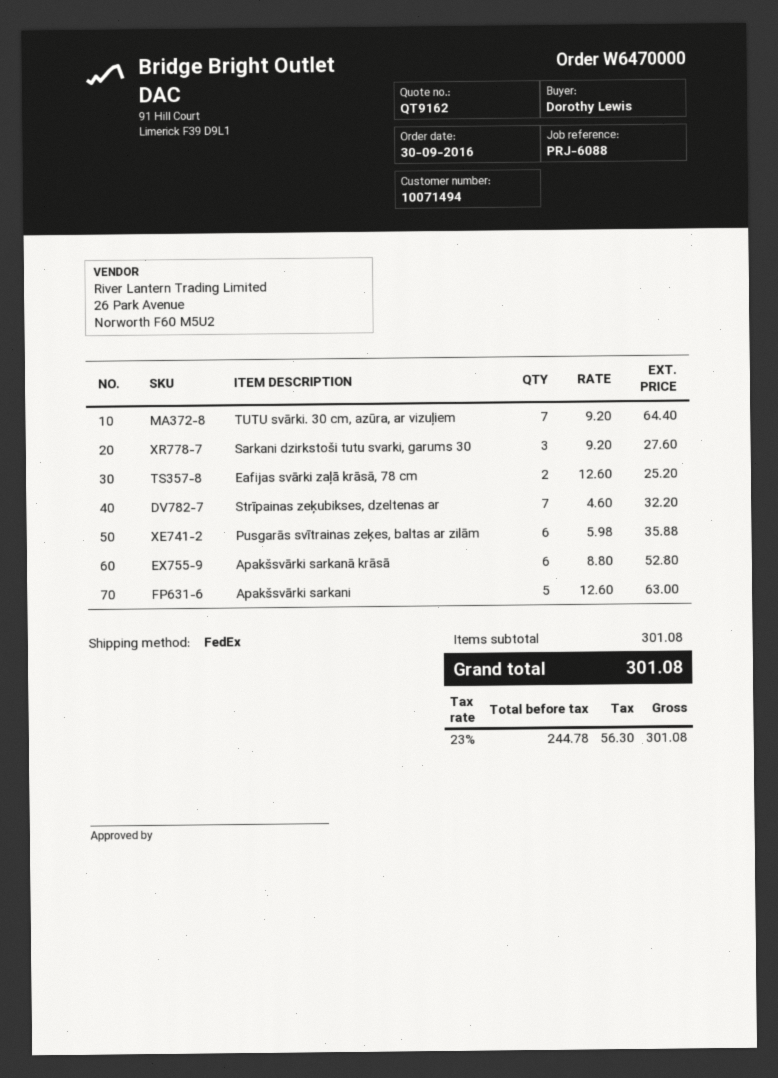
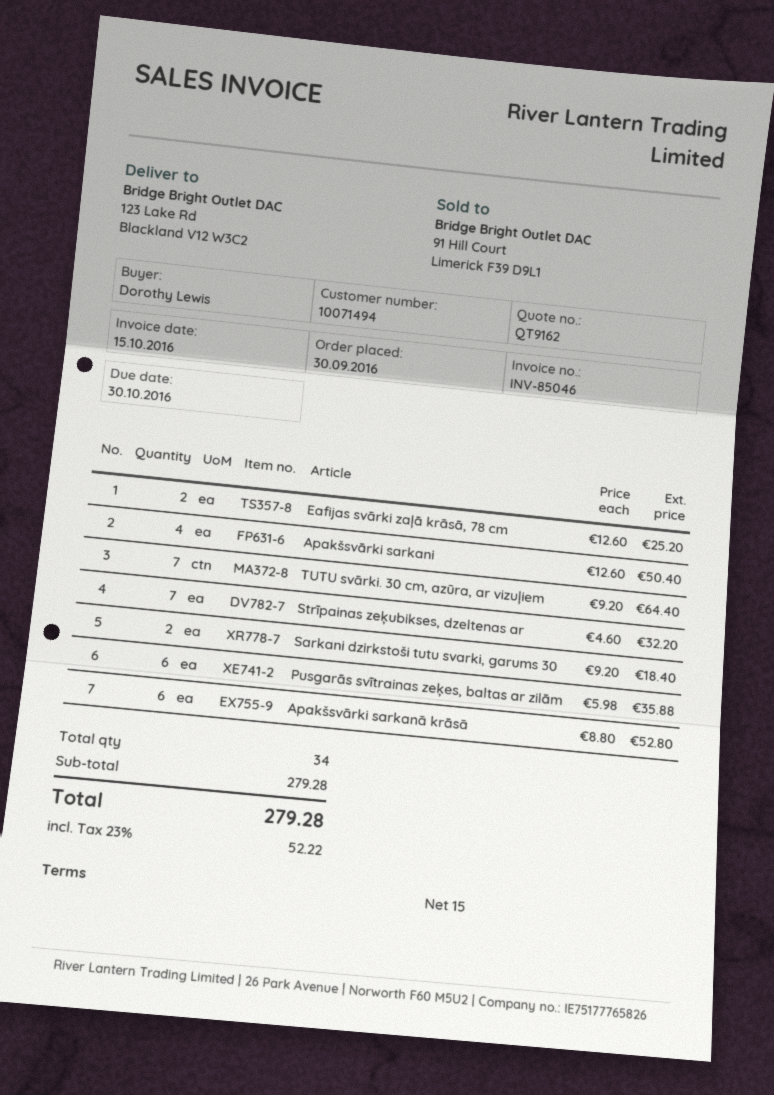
Sarkani dzirkstoši tutu svarki, garums 30: 3 x 9.20 = 27.60 -> 2 x 9.20 = 18.40
Apakšsvārki sarkani: 5 x 12.60 = 63.00 -> 4 x 12.60 = 50.40
subtotal: 301.08 -> 279.28
tax: 23% = 56.30 -> 23% = 52.22
total: 301.08 -> 279.28

